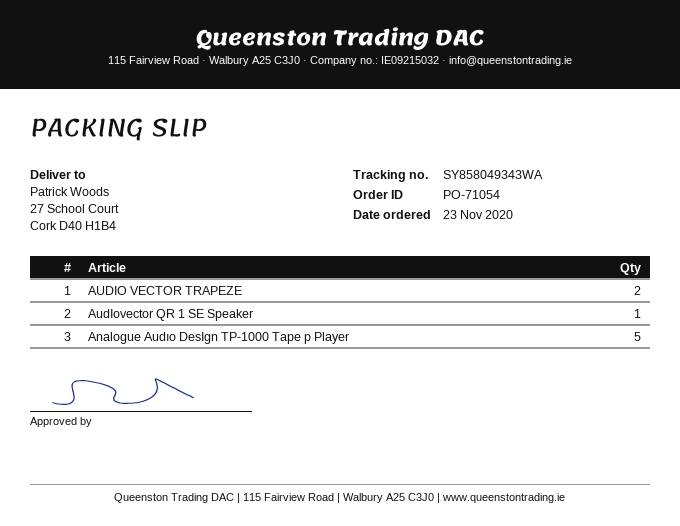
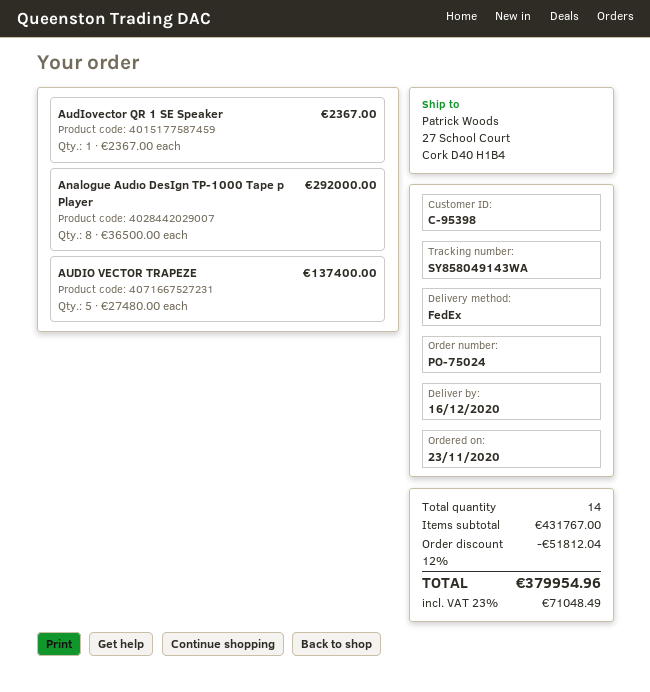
order number: PO-71054 -> PO-75024
tracking number: SY858049343WA -> SY858049143WA
AUDIO VECTOR TRAPEZE: 2 -> 5
Analogue Audıo DesIgn TP-1000 Tape p Player: 5 -> 8

